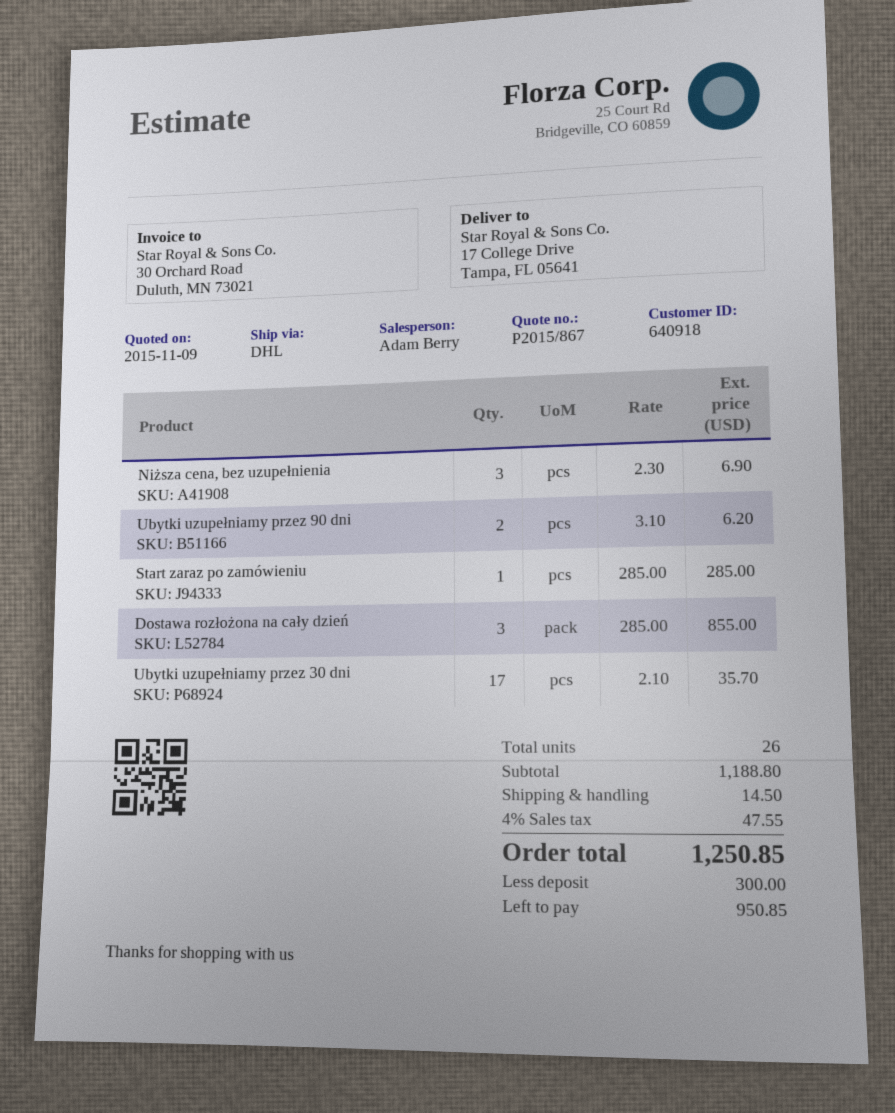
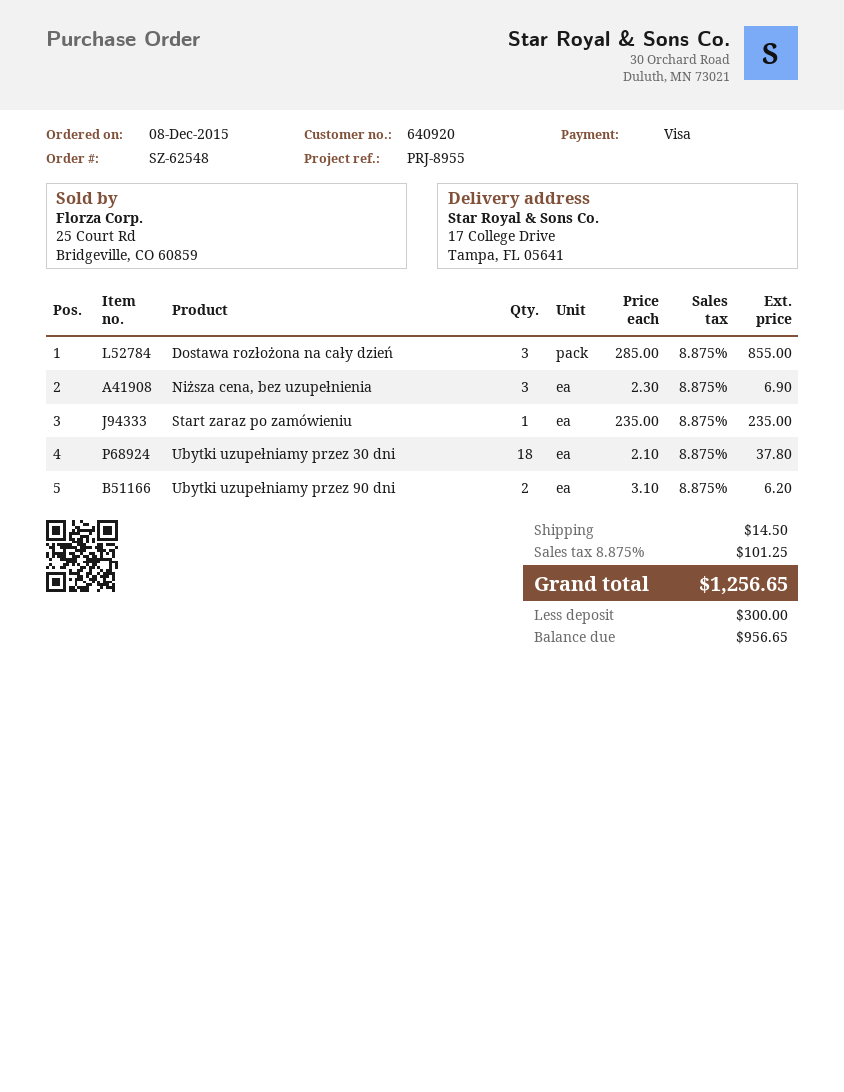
customer number: 640918 -> 640920
Start zaraz po zamówieniu: 1 x 285.00 = 285.00 -> 1 x 235.00 = 235.00
Ubytki uzupełniamy przez 30 dni: 17 x 2.10 = 35.70 -> 18 x 2.10 = 37.80
tax: 4% = 47.55 -> 8.875% = 101.25
total: 1250.85 -> 1256.65
balance: 950.85 -> 956.65

